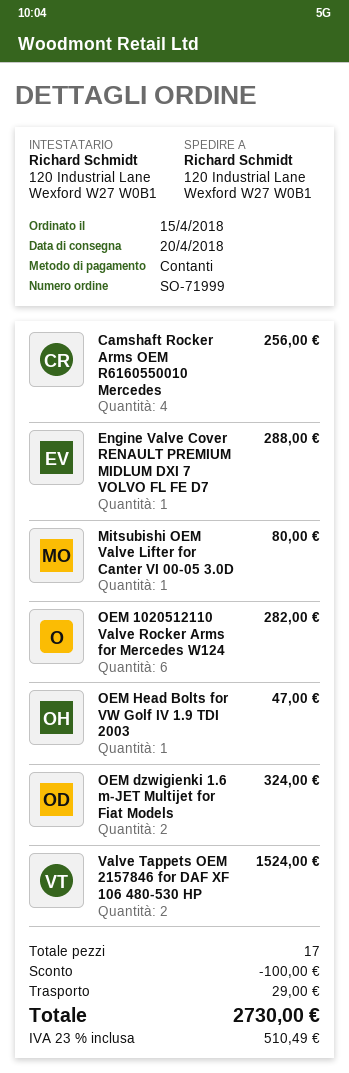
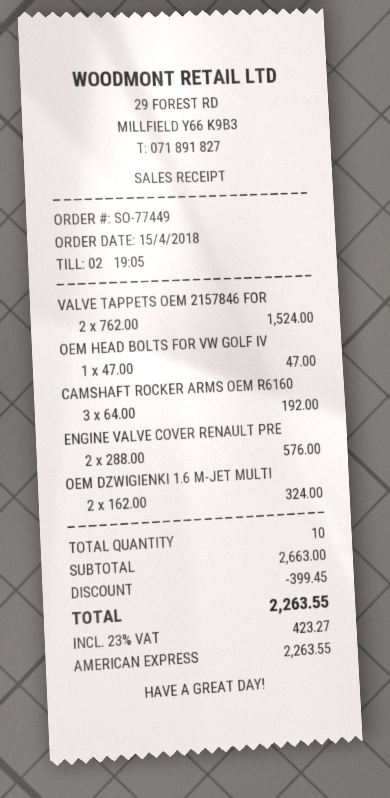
order number: SO-71999 -> SO-77449
payment method: cash -> American Express
Camshaft Rocker Arms OEM R6160550010 Mercedes: 4 for 256.00 -> 3 for 192.00
Engine Valve Cover RENAULT PREMIUM MIDLUM DXI 7 VOLVO FL FE D7: 1 for 288.00 -> 2 for 576.00
Mitsubishi OEM Valve Lifter for Canter VI 00-05 3.0D: 1 for 80.00 -> none
OEM 1020512110 Valve Rocker Arms for Mercedes W124: 6 for 282.00 -> none
total quantity: 17 -> 10
discount: 100.00 -> 399.45
shipping: 29.00 -> none
tax: 23% = 510.49 -> 23% = 423.27
total: 2730.00 -> 2263.55

